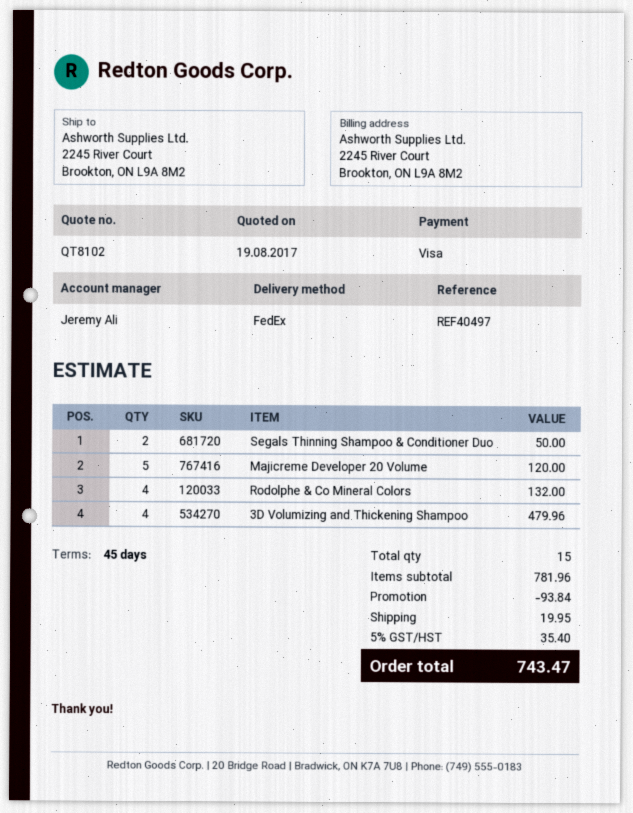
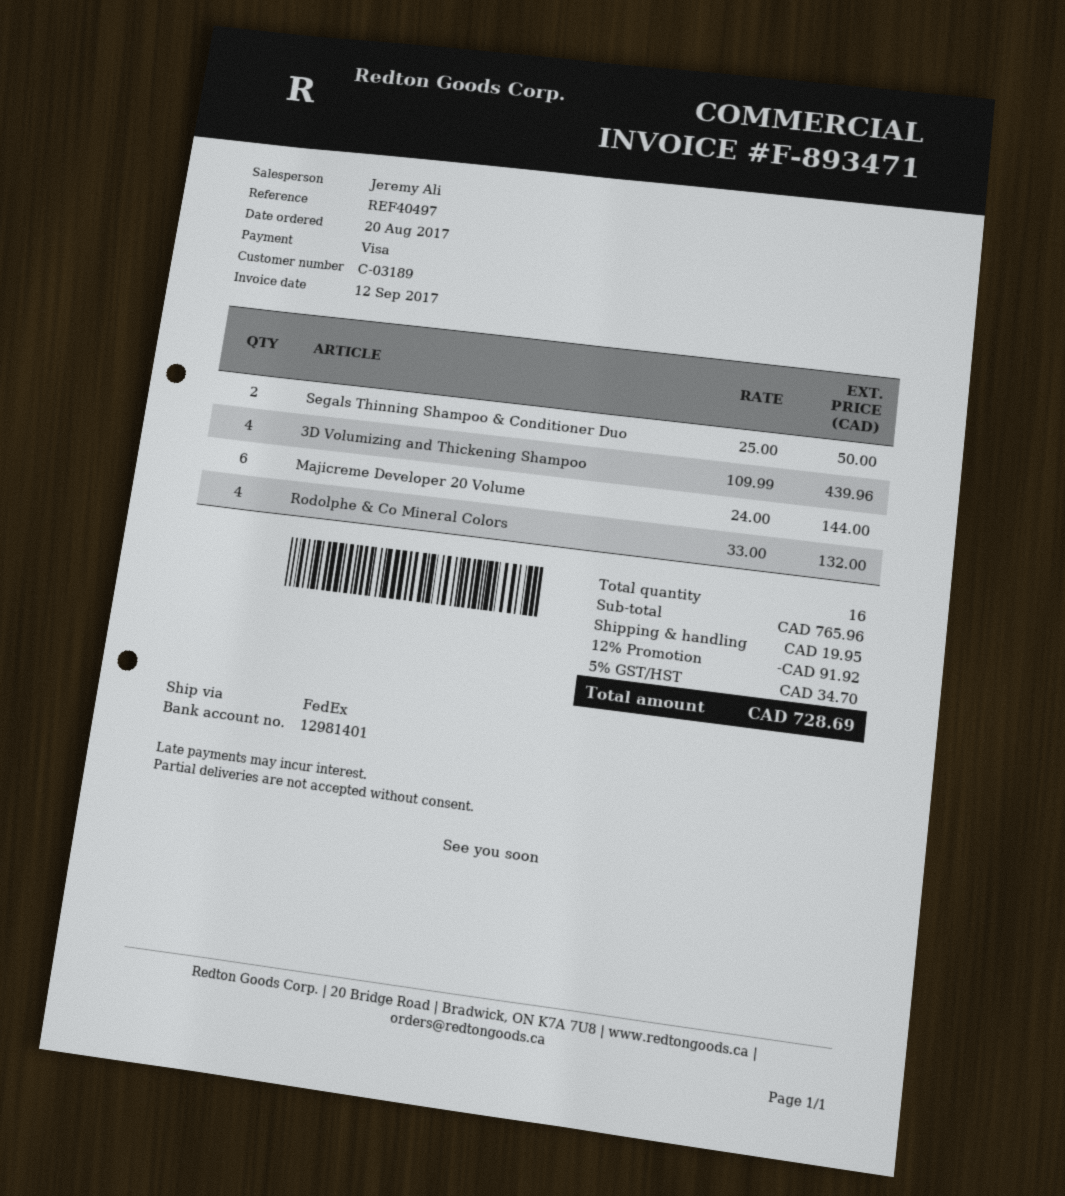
Majicreme Developer 20 Volume: 5 for 120.00 -> 6 for 144.00
3D Volumizing and Thickening Shampoo: 4 for 479.96 -> 4 for 439.96
total quantity: 15 -> 16
subtotal: 781.96 -> 765.96
discount: 93.84 -> 91.92
tax: 5% = 35.40 -> 5% = 34.70
total: 743.47 -> 728.69

